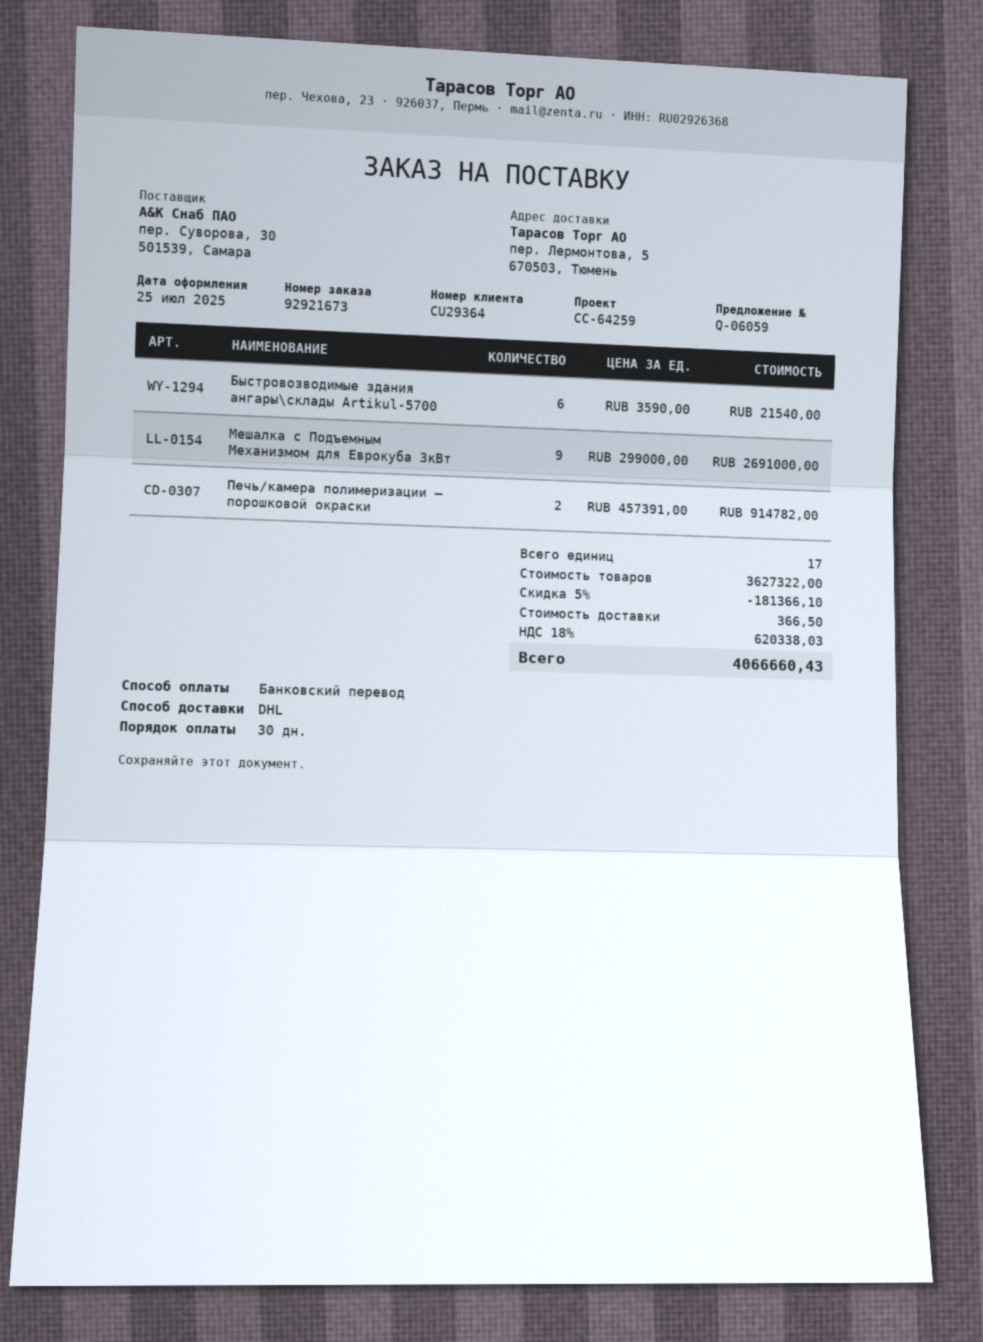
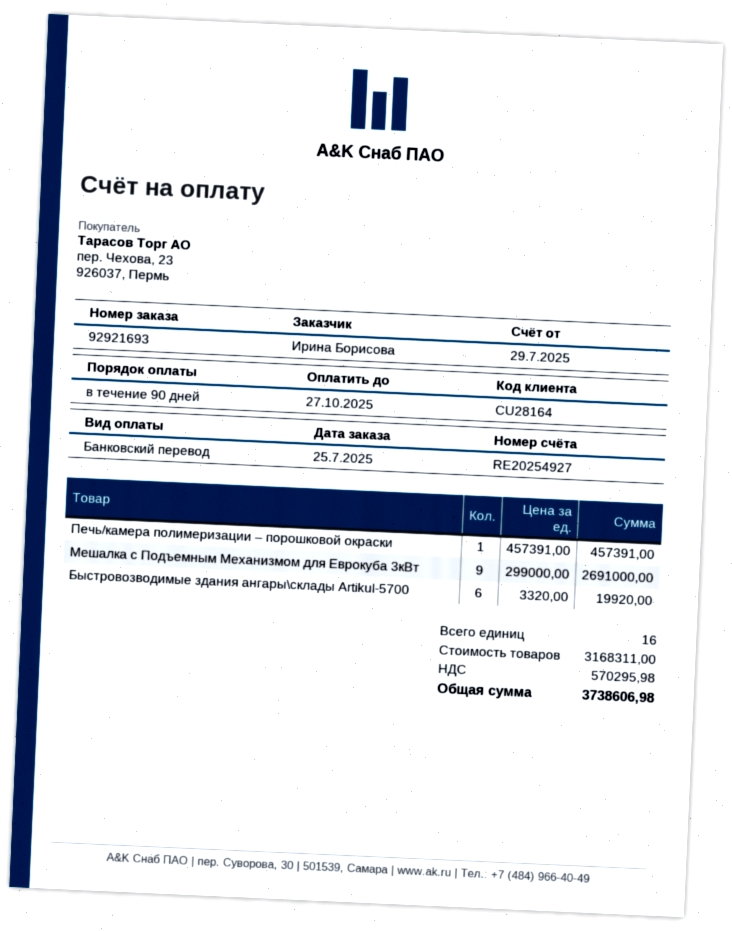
order number: 92921673 -> 92921693
payment terms: 30 days -> 90 days
customer number: CU29364 -> CU28164
Быстровозводимые здания ангары\склады Artikul-5700: 6 x 3590.00 = 21540.00 -> 6 x 3320.00 = 19920.00
Печь/камера полимеризации – порошковой окраски: 2 x 457391.00 = 914782.00 -> 1 x 457391.00 = 457391.00
total quantity: 17 -> 16
subtotal: 3627322.00 -> 3168311.00
discount: 5% = 181366.10 -> none
shipping: 366.50 -> none
tax: 620338.03 -> 570295.98
total: 4066660.43 -> 3738606.98

